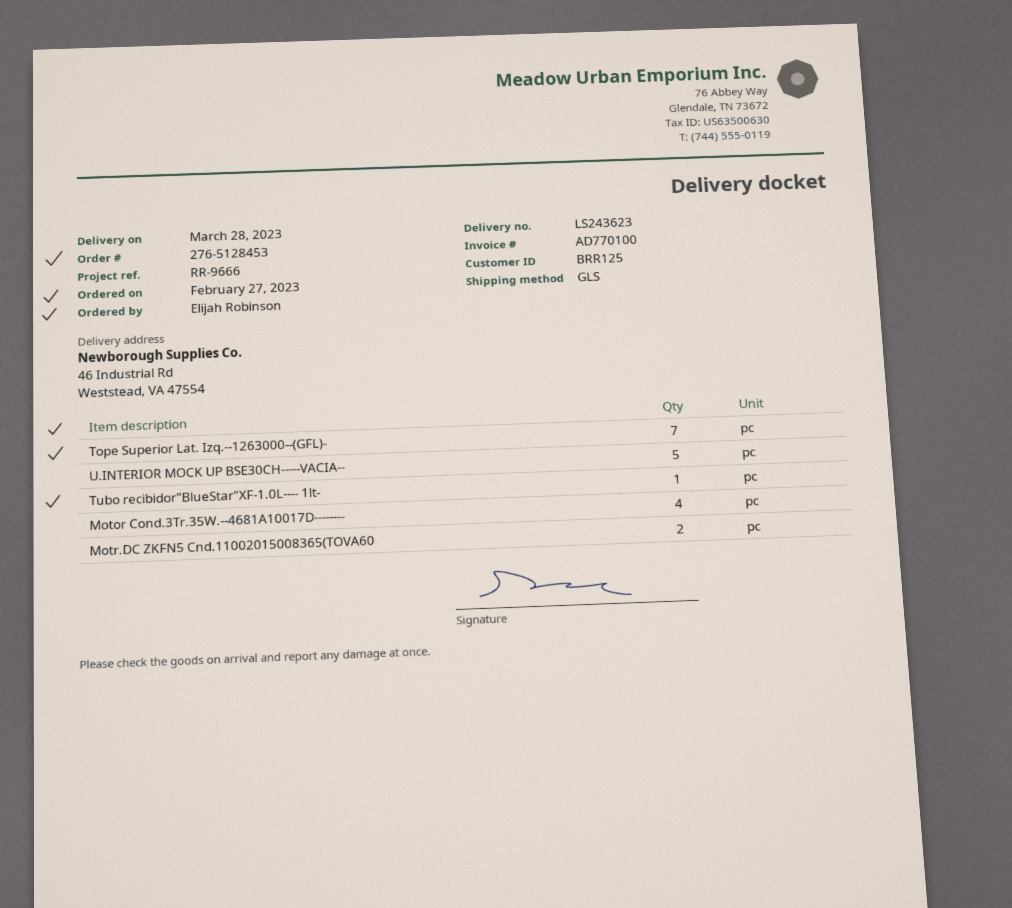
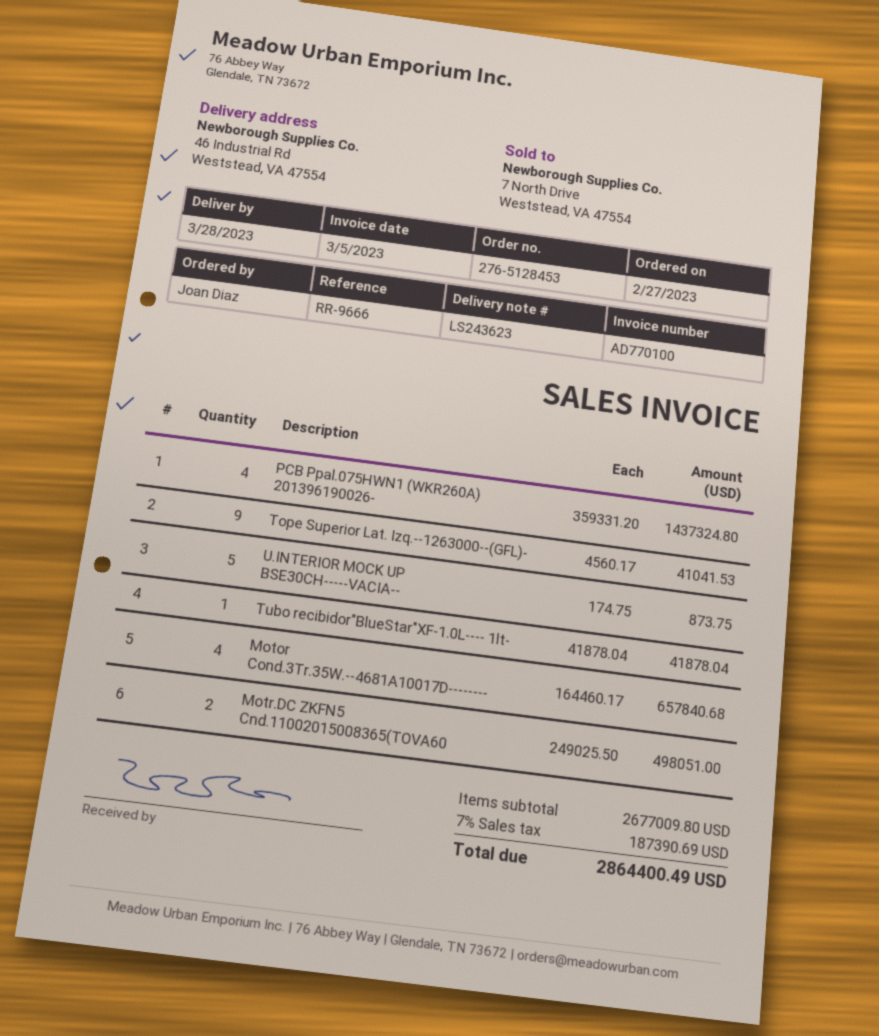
ordered by: Elijah Robinson -> Joan Diaz
Tope Superior Lat. Izq.--1263000--(GFL)-: 7 -> 9
PCB Ppal.075HWN1 (WKR260A) 201396190026-: none -> 4

